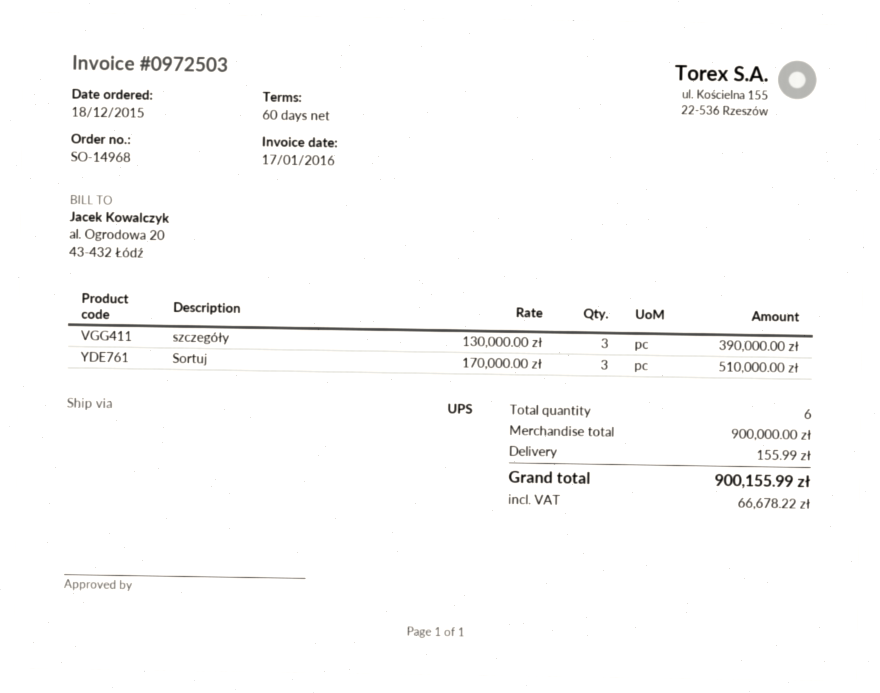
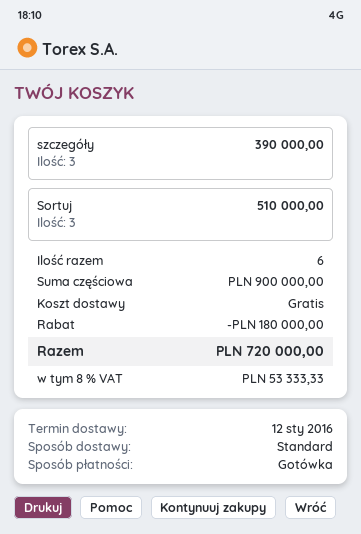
shipping method: UPS -> standard
discount: none -> 180000.00
shipping: 155.99 -> 0.00
tax: 66678.22 -> 53333.33
total: 900155.99 -> 720000.00

